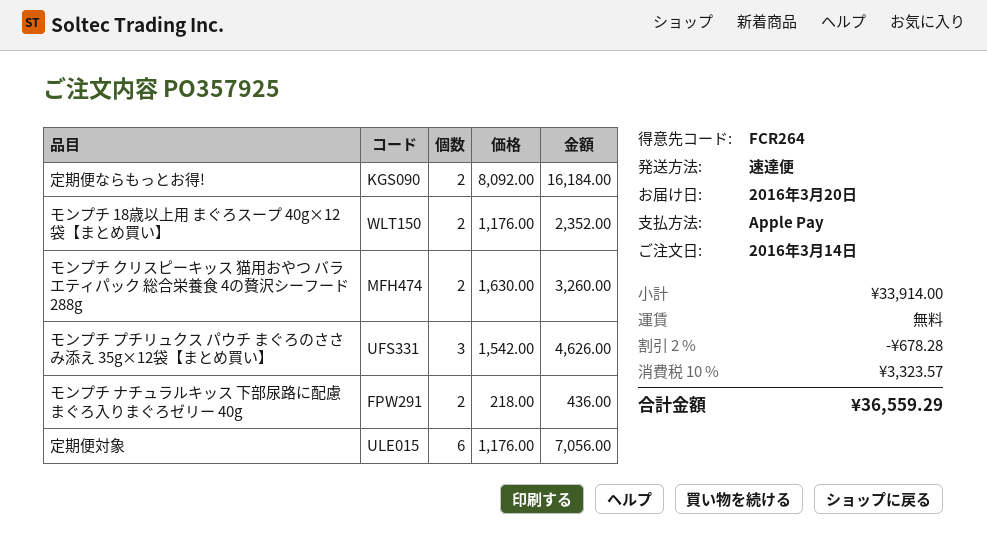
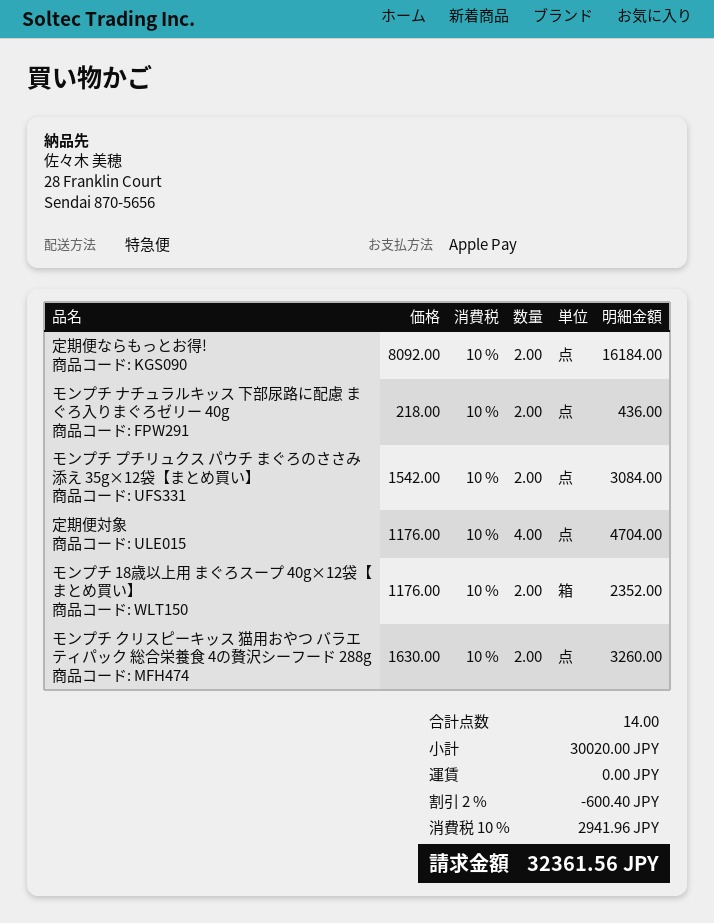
モンプチ プチリュクス パウチ まぐろのささみ添え 35g×12袋【まとめ買い】: 3 x 1542.00 = 4626.00 -> 2 x 1542.00 = 3084.00
定期便対象: 6 x 1176.00 = 7056.00 -> 4 x 1176.00 = 4704.00
subtotal: 33914.00 -> 30020.00
discount: 2% = 678.28 -> 2% = 600.40
tax: 10% = 3323.57 -> 10% = 2941.96
total: 36559.29 -> 32361.56

